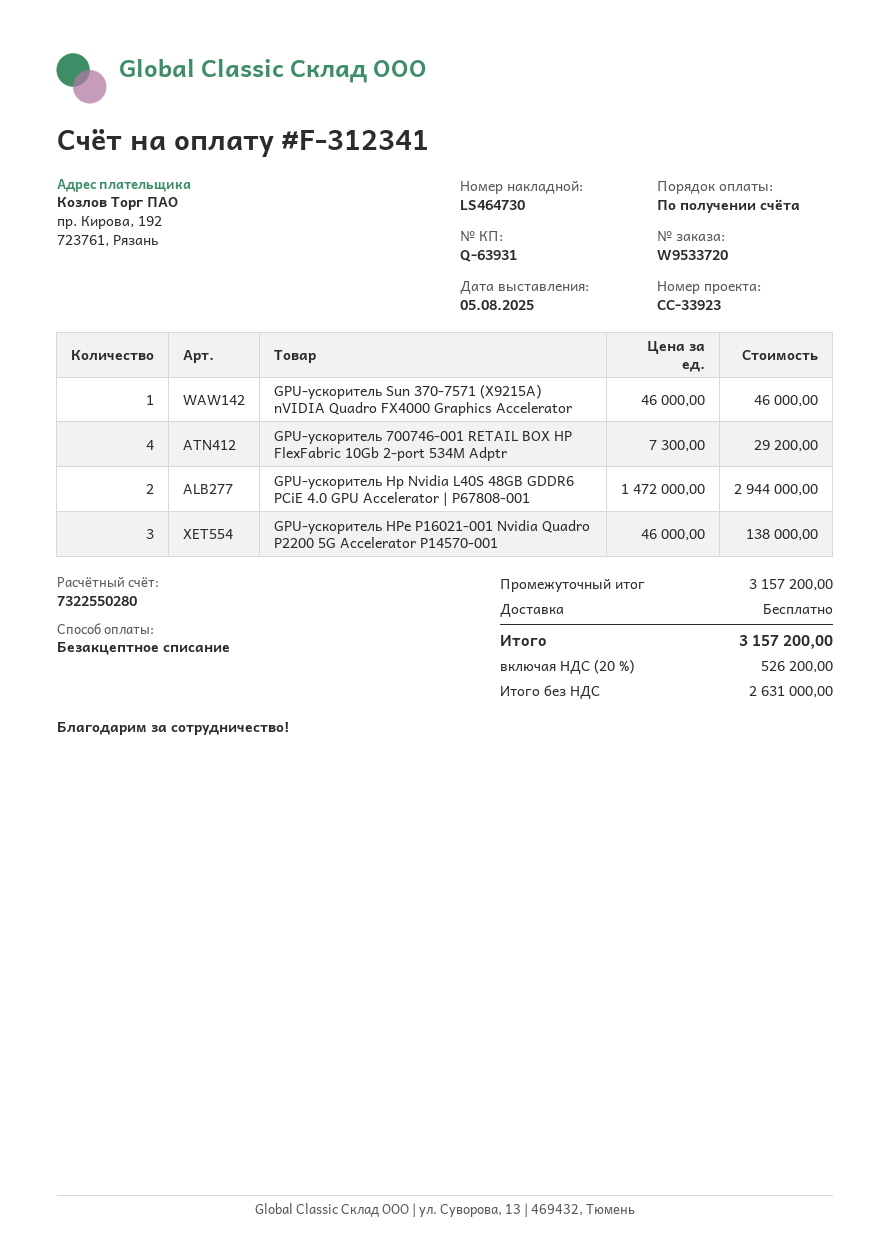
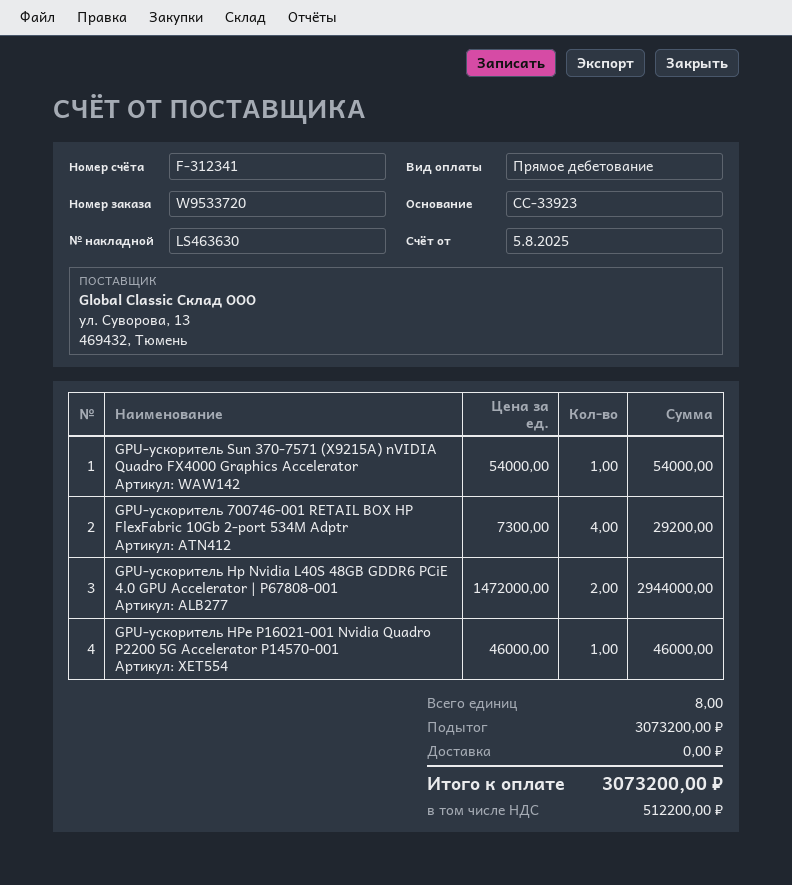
delivery note number: LS464730 -> LS463630
GPU-ускоритель Sun 370-7571 (X9215A) nVIDIA Quadro FX4000 Graphics Accelerator: 1 x 46000.00 = 46000.00 -> 1 x 54000.00 = 54000.00
GPU-ускоритель HPe P16021-001 Nvidia Quadro P2200 5G Accelerator P14570-001: 3 x 46000.00 = 138000.00 -> 1 x 46000.00 = 46000.00
subtotal: 3157200.00 -> 3073200.00
tax: 526200.00 -> 512200.00
total: 3157200.00 -> 3073200.00

